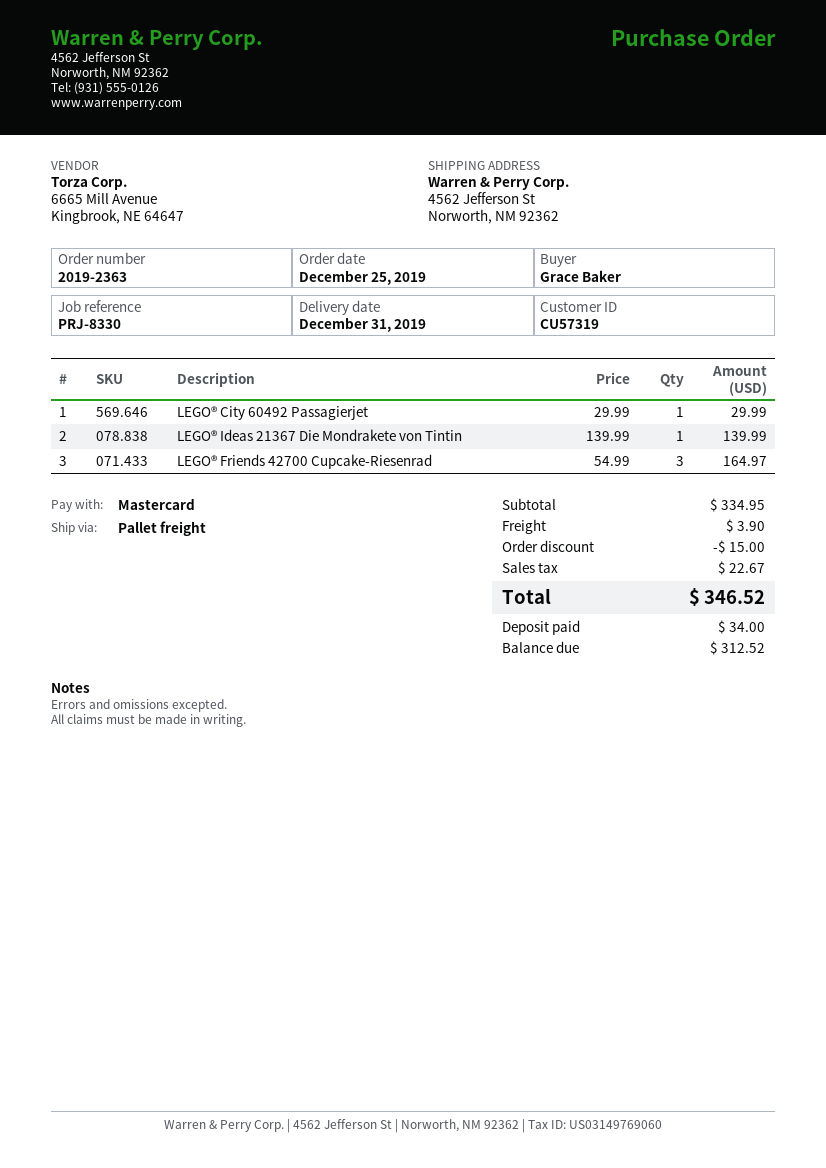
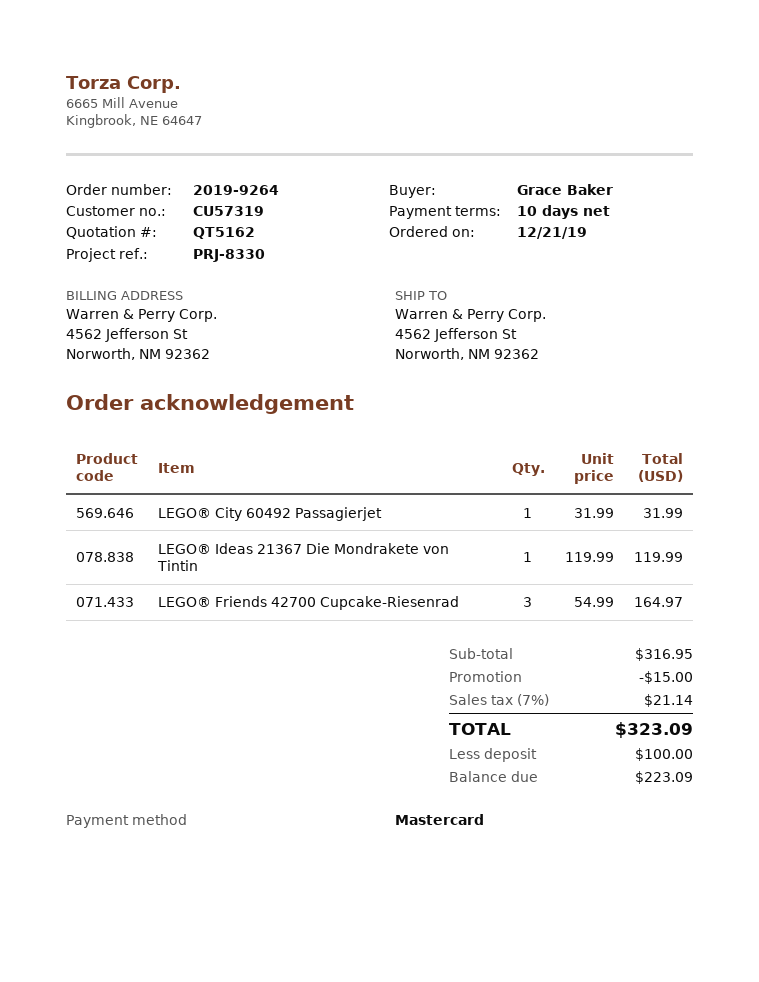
order number: 2019-2363 -> 2019-9264
order date: 2019-12-25 -> 2019-12-21
LEGO® City 60492 Passagierjet: 1 x 29.99 = 29.99 -> 1 x 31.99 = 31.99
LEGO® Ideas 21367 Die Mondrakete von Tintin: 1 x 139.99 = 139.99 -> 1 x 119.99 = 119.99
subtotal: 334.95 -> 316.95
shipping: 3.90 -> none
tax: 22.67 -> 21.14
total: 346.52 -> 323.09
deposit: 34.00 -> 100.00
balance: 312.52 -> 223.09

